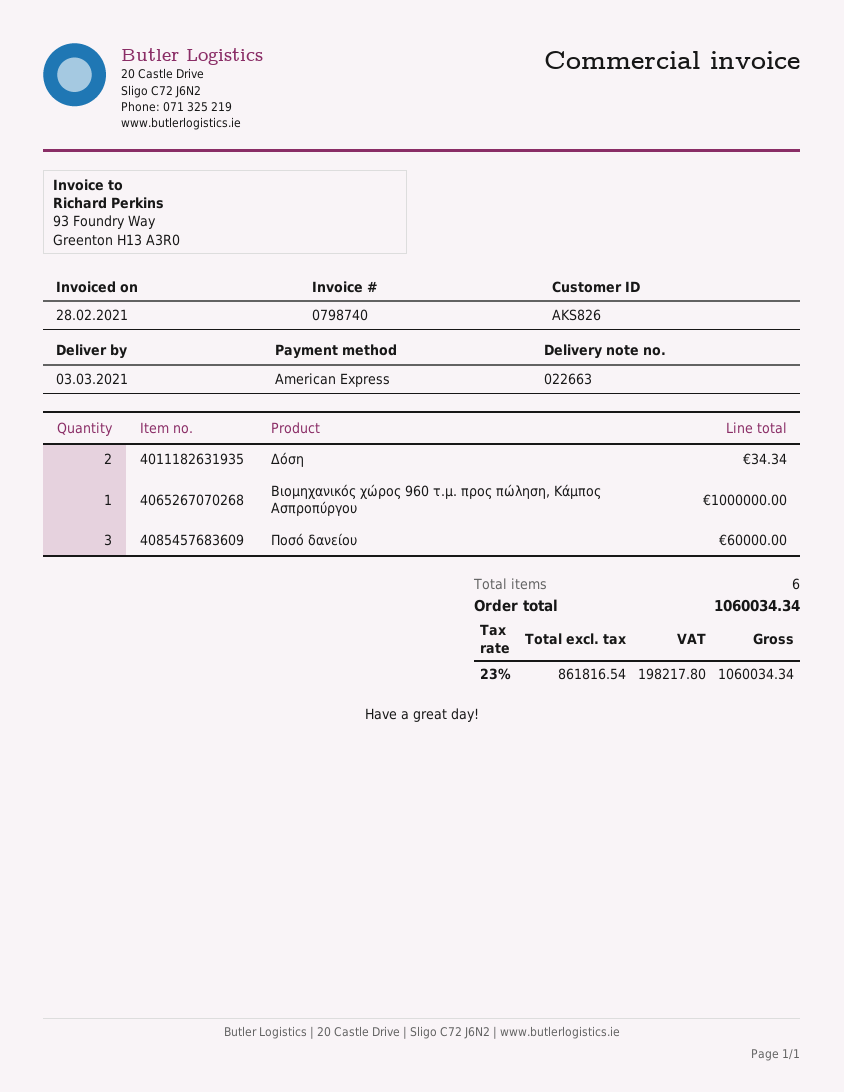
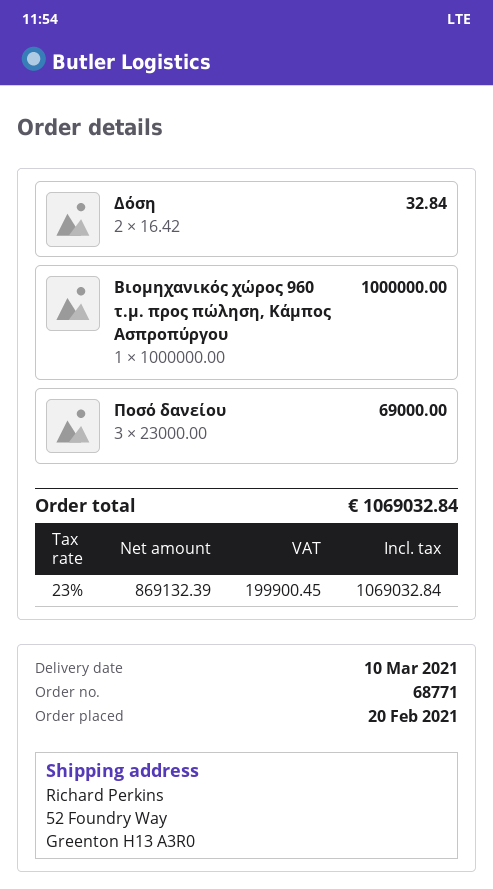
delivery date: 2021-03-03 -> 2021-03-10
Δόση: 2 for 34.34 -> 2 for 32.84
Ποσό δανείου: 3 for 60000.00 -> 3 for 69000.00
net: 861816.54 -> 869132.39
tax: 23% = 198217.80 -> 23% = 199900.45
total: 1060034.34 -> 1069032.84

